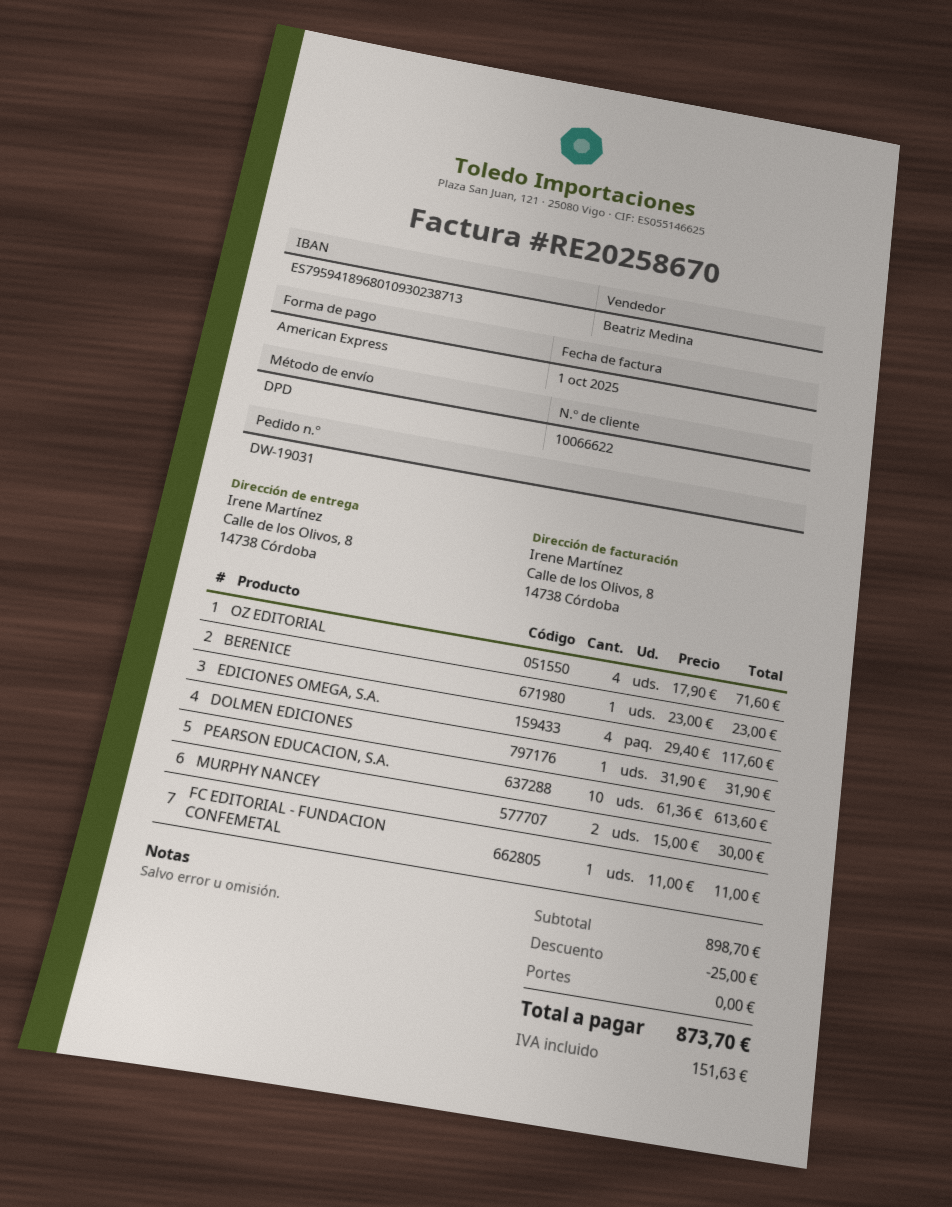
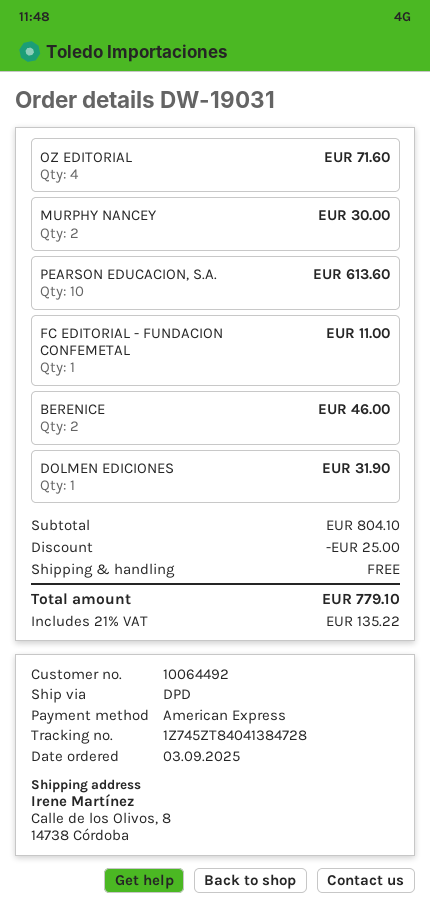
customer number: 10066622 -> 10064492
BERENICE: 1 for 23.00 -> 2 for 46.00
EDICIONES OMEGA, S.A.: 4 for 117.60 -> none
subtotal: 898.70 -> 804.10
tax: 151.63 -> 135.22
total: 873.70 -> 779.10

